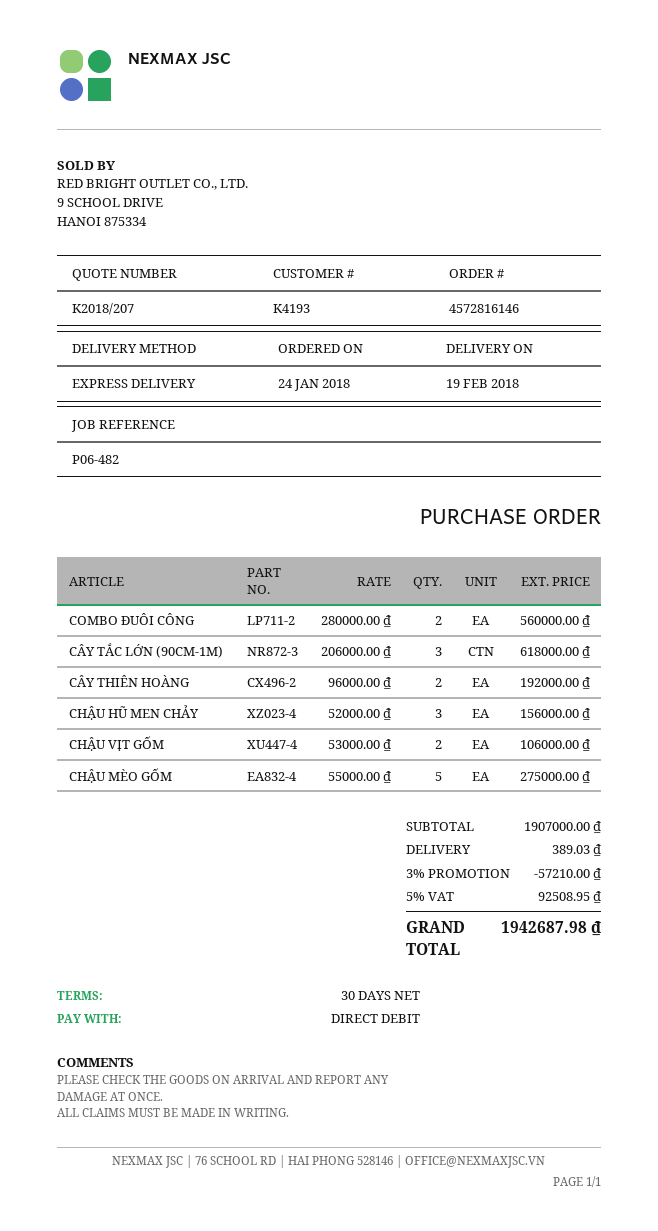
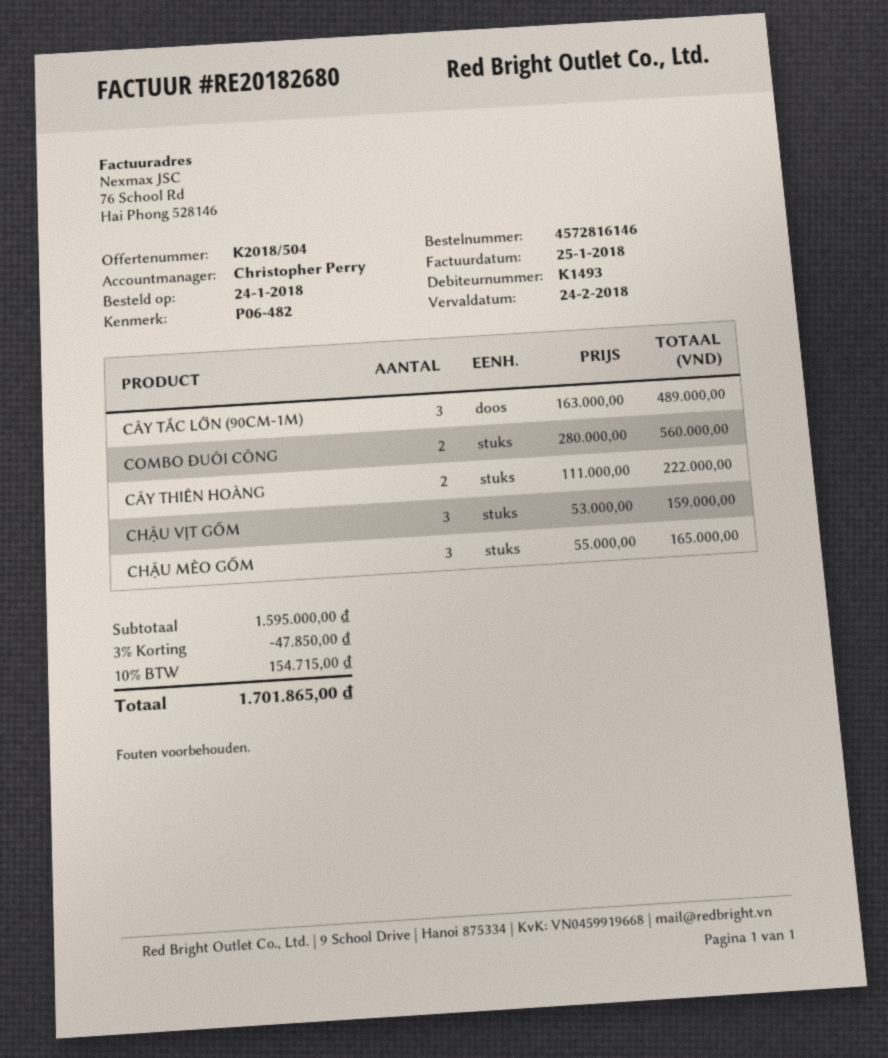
quote number: K2018/207 -> K2018/504
customer number: K4193 -> K1493
CÂY TẮC LỚN (90CM-1M): 3 x 206000.00 = 618000.00 -> 3 x 163000.00 = 489000.00
CÂY THIÊN HOÀNG: 2 x 96000.00 = 192000.00 -> 2 x 111000.00 = 222000.00
CHẬU HŨ MEN CHẢY: 3 x 52000.00 = 156000.00 -> none
CHẬU VỊT GỐM: 2 x 53000.00 = 106000.00 -> 3 x 53000.00 = 159000.00
CHẬU MÈO GỐM: 5 x 55000.00 = 275000.00 -> 3 x 55000.00 = 165000.00
subtotal: 1907000.00 -> 1595000.00
discount: 3% = 57210.00 -> 3% = 47850.00
shipping: 389.03 -> none
tax: 5% = 92508.95 -> 10% = 154715.00
total: 1942687.98 -> 1701865.00

